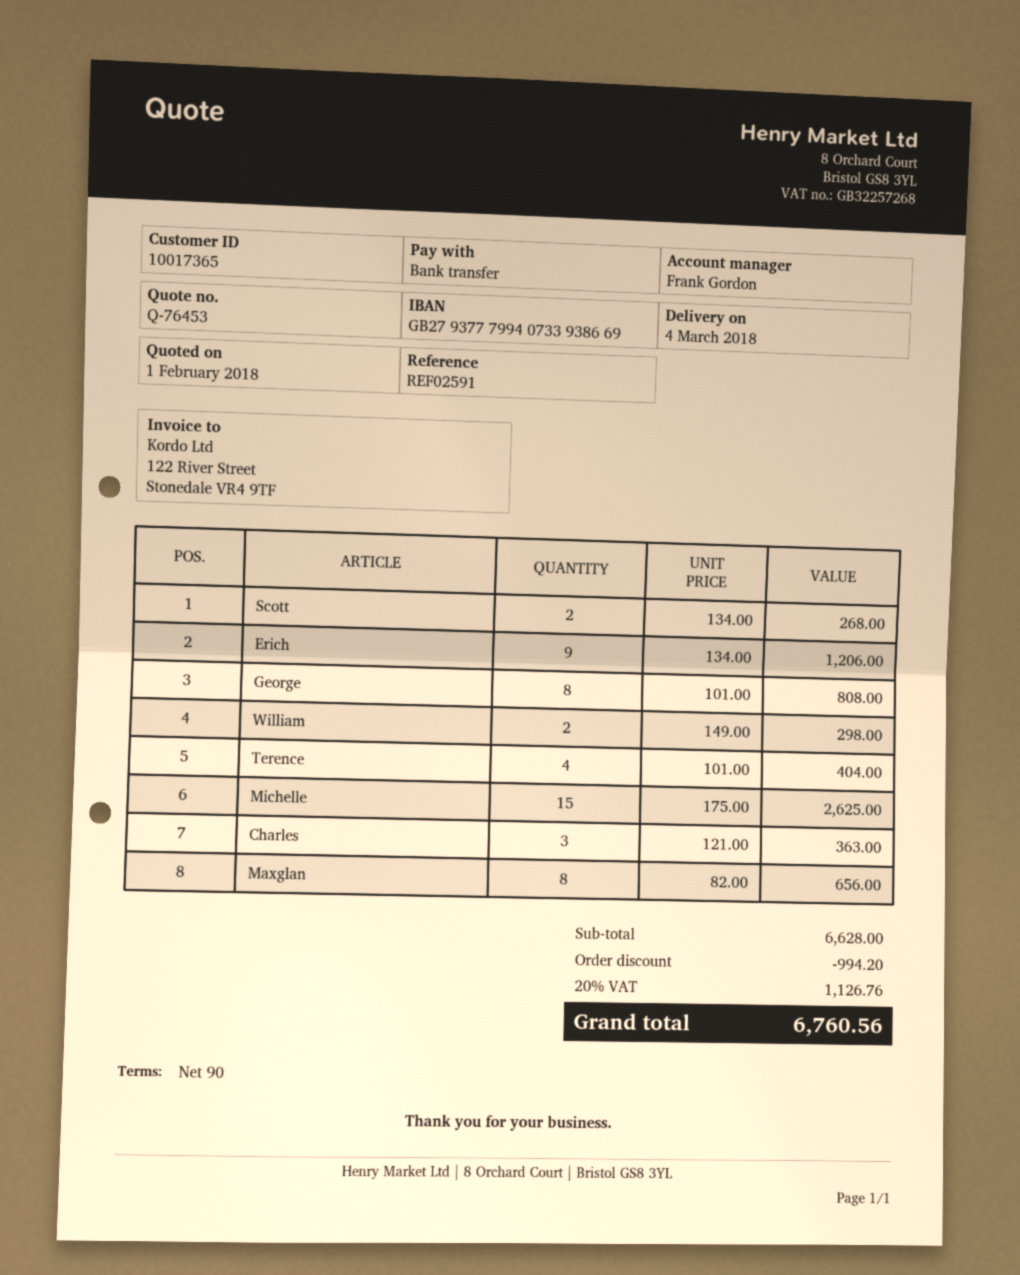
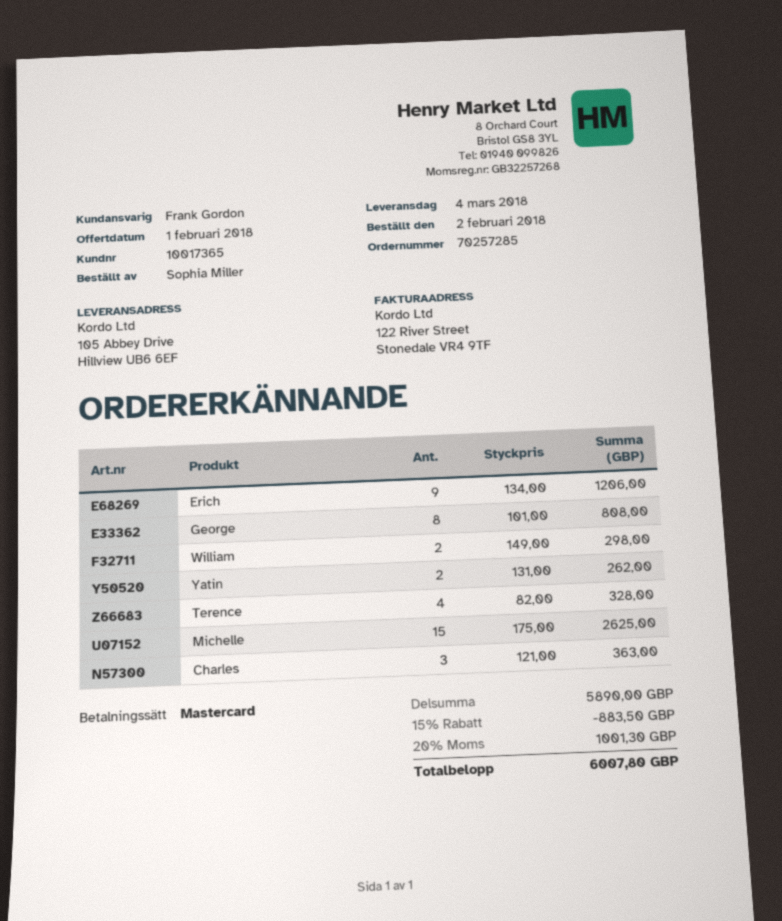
payment method: bank transfer -> Mastercard
Scott: 2 x 134.00 = 268.00 -> none
Terence: 4 x 101.00 = 404.00 -> 4 x 82.00 = 328.00
Maxglan: 8 x 82.00 = 656.00 -> none
Yatin: none -> 2 x 131.00 = 262.00
subtotal: 6628.00 -> 5890.00
discount: 994.20 -> 883.50
tax: 20% = 1126.76 -> 20% = 1001.30
total: 6760.56 -> 6007.80

